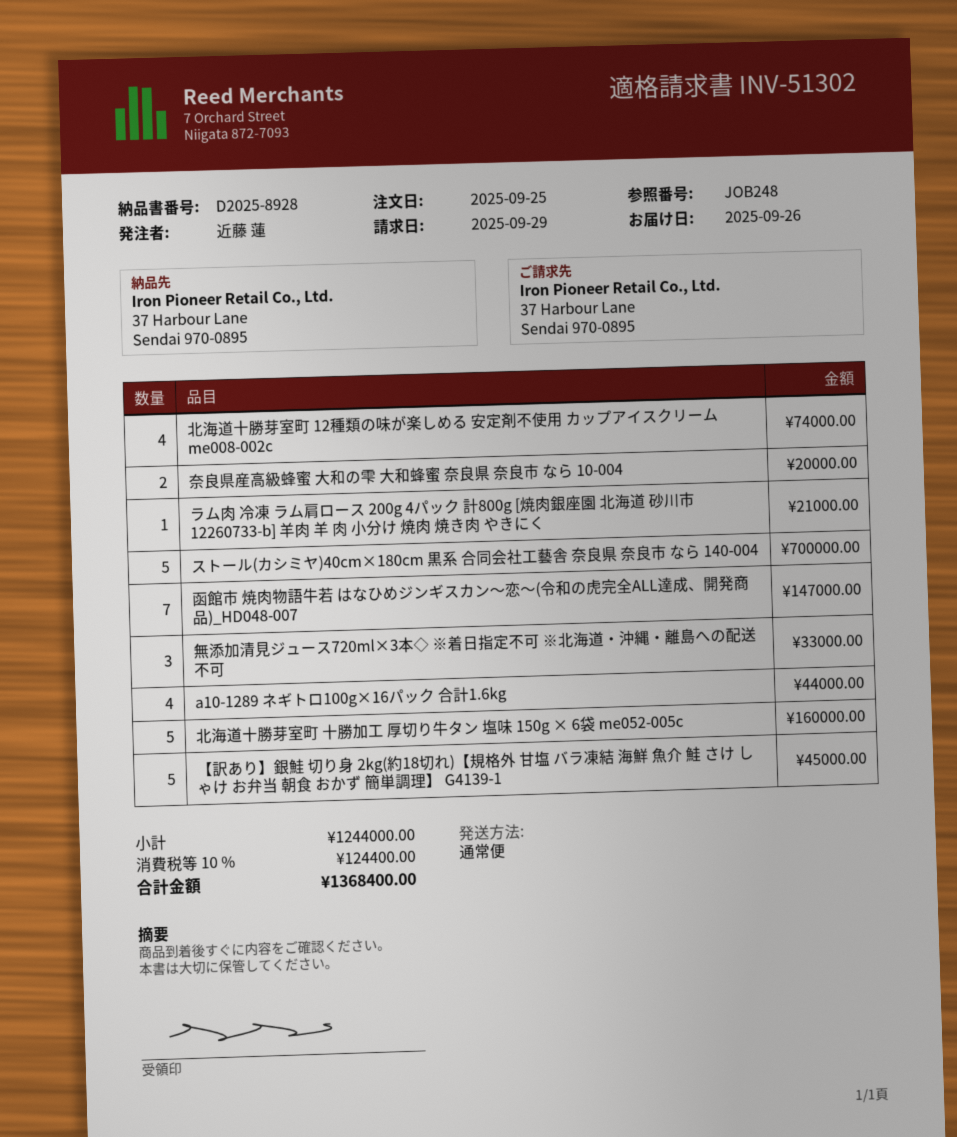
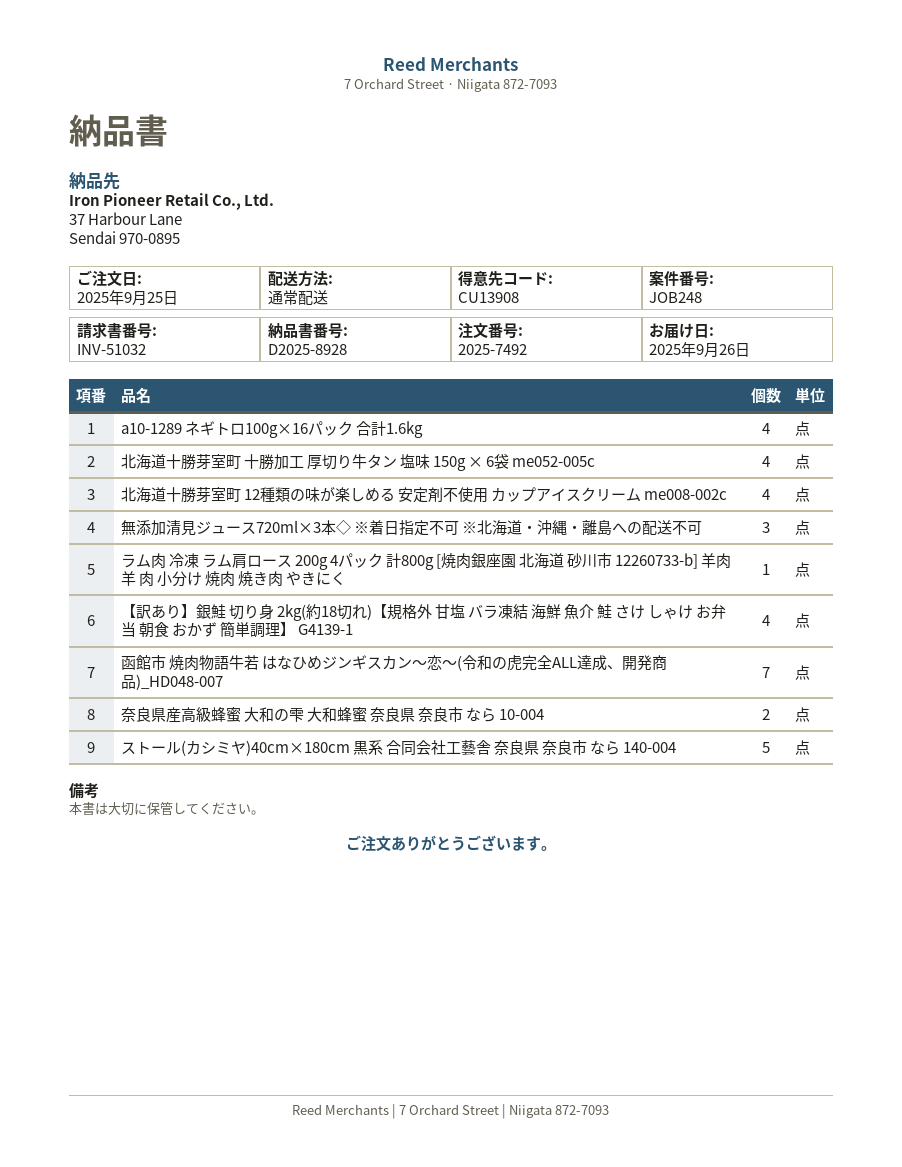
invoice number: INV-51302 -> INV-51032
北海道十勝芽室町 十勝加工 厚切り牛タン 塩味 150g × 6袋 me052-005c: 5 -> 4
【訳あり】銀鮭 切り身 2kg(約18切れ)【規格外 甘塩 バラ凍結 海鮮 魚介 鮭 さけ しゃけ お弁当 朝食 おかず 簡単調理】 G4139-1: 5 -> 4

